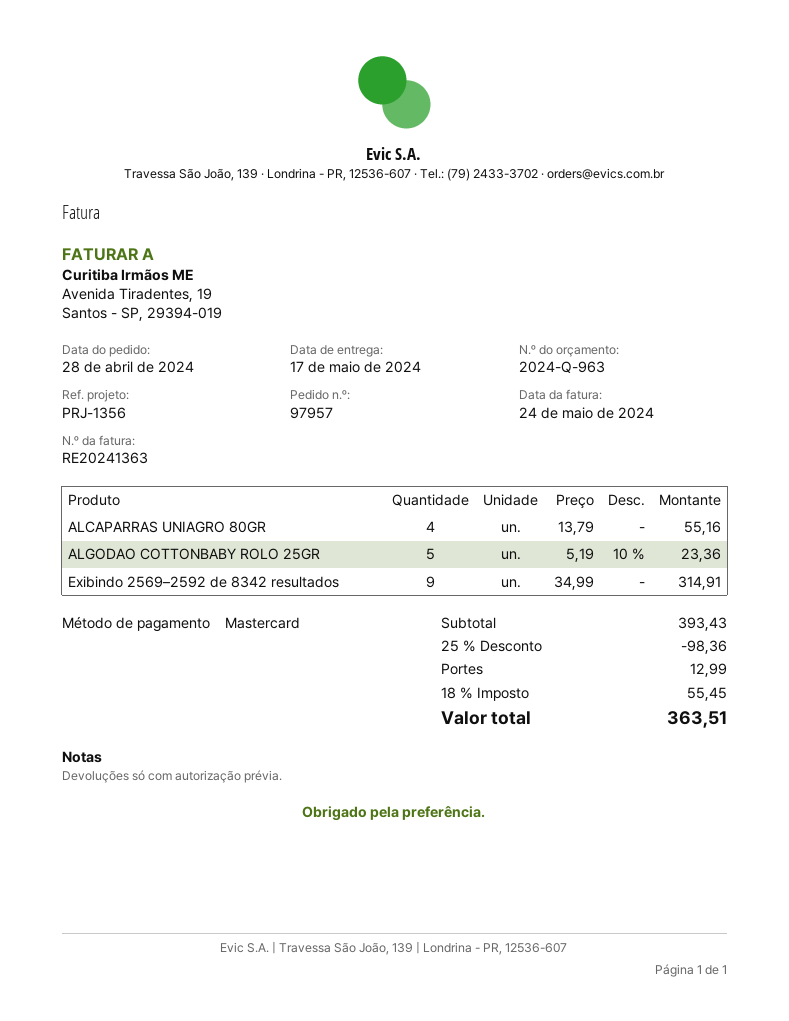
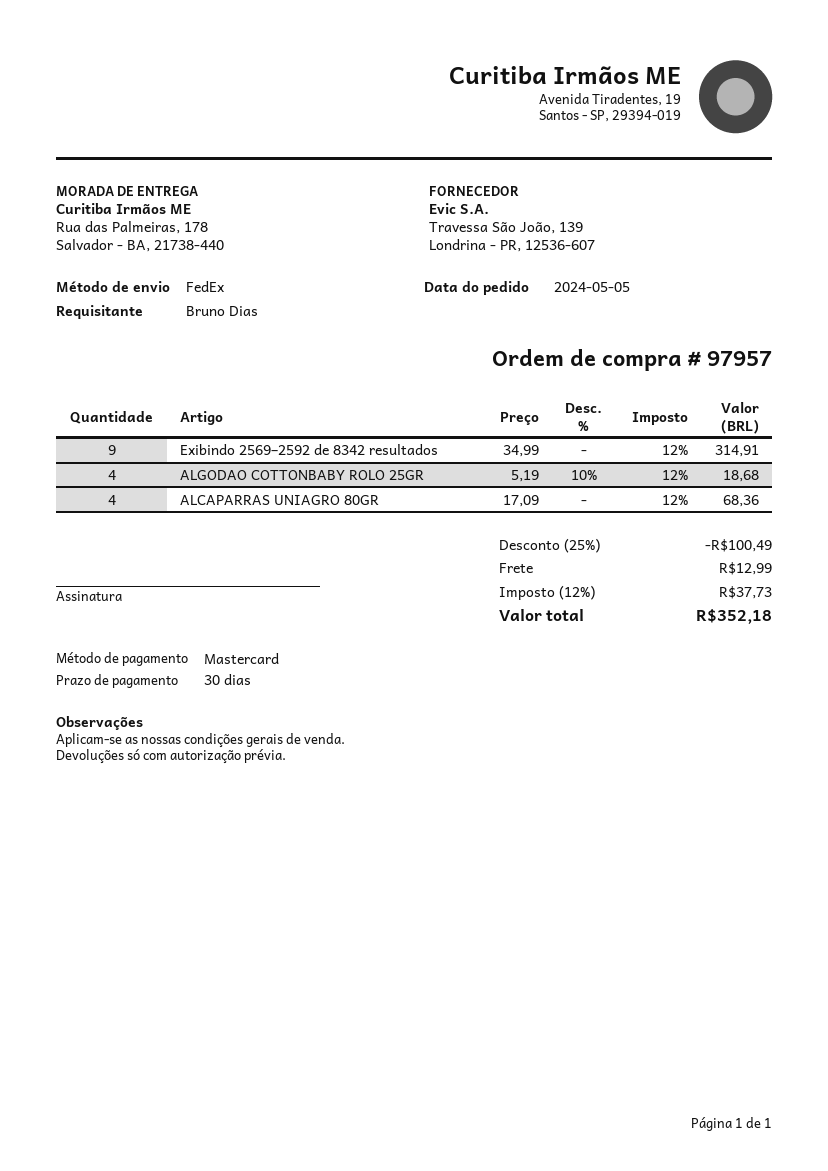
order date: 2024-04-28 -> 2024-05-05
ALCAPARRAS UNIAGRO 80GR: 4 x 13.79 = 55.16 -> 4 x 17.09 = 68.36
ALGODAO COTTONBABY ROLO 25GR: 5 x 5.19 - 10% = 23.36 -> 4 x 5.19 - 10% = 18.68
discount: 25% = 98.36 -> 25% = 100.49
tax: 18% = 55.45 -> 12% = 37.73
total: 363.51 -> 352.18

